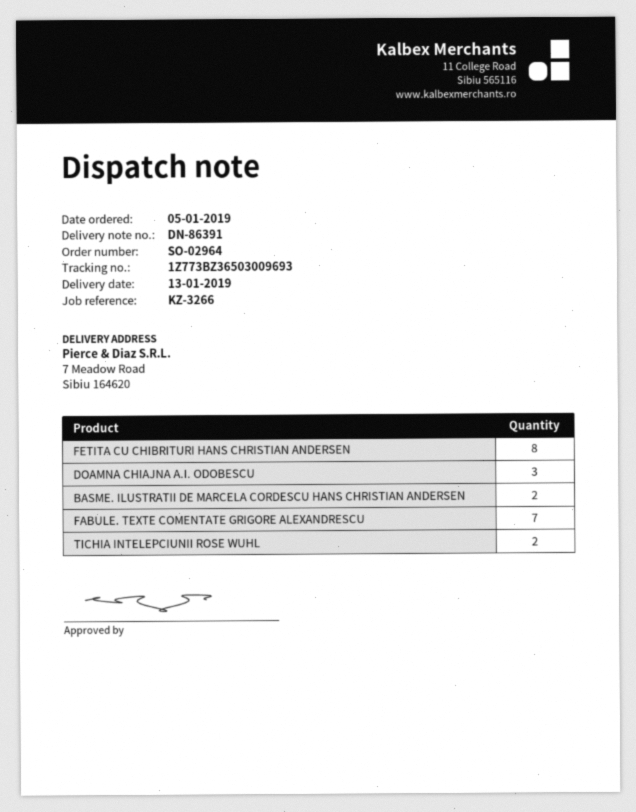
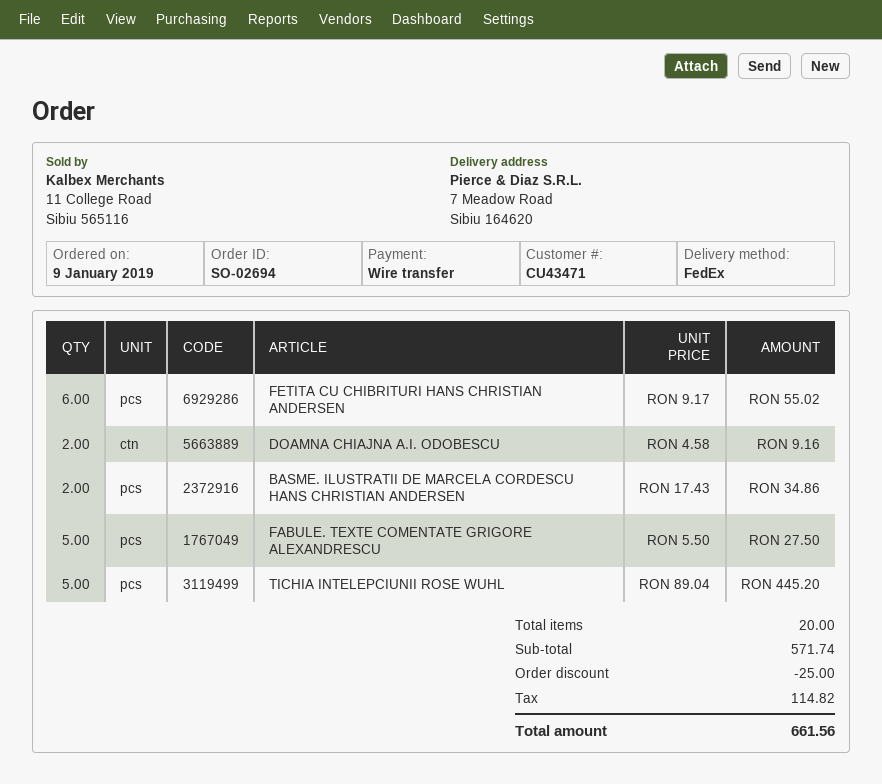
order number: SO-02964 -> SO-02694
order date: 2019-01-05 -> 2019-01-09
FETITA CU CHIBRITURI HANS CHRISTIAN ANDERSEN: 8 -> 6
DOAMNA CHIAJNA A.I. ODOBESCU: 3 -> 2
FABULE. TEXTE COMENTATE GRIGORE ALEXANDRESCU: 7 -> 5
TICHIA INTELEPCIUNII ROSE WUHL: 2 -> 5

